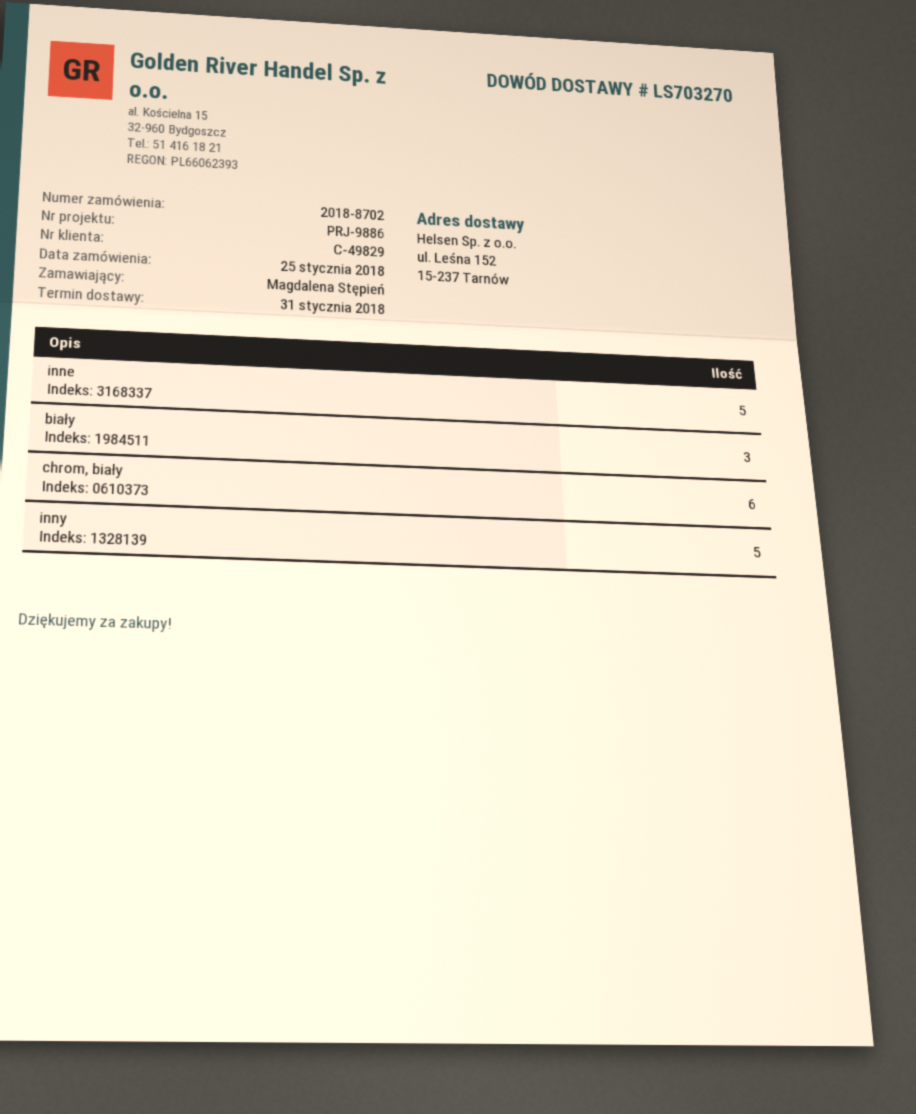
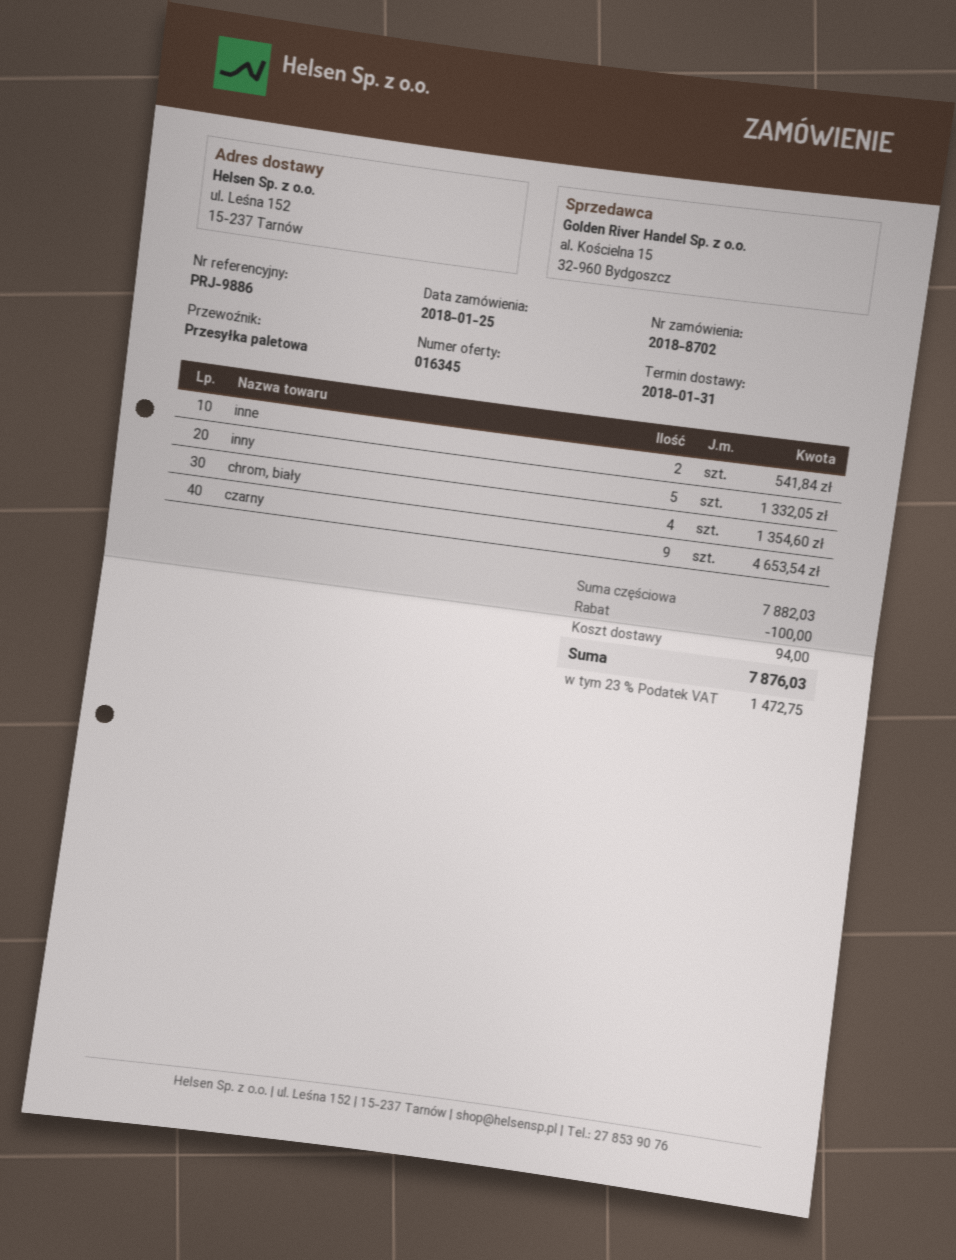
inne: 5 -> 2
biały: 3 -> none
chrom, biały: 6 -> 4
czarny: none -> 9

